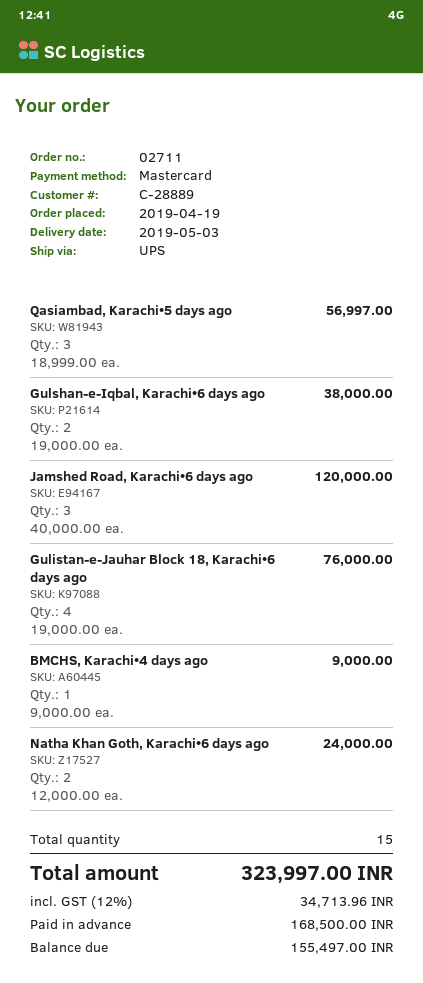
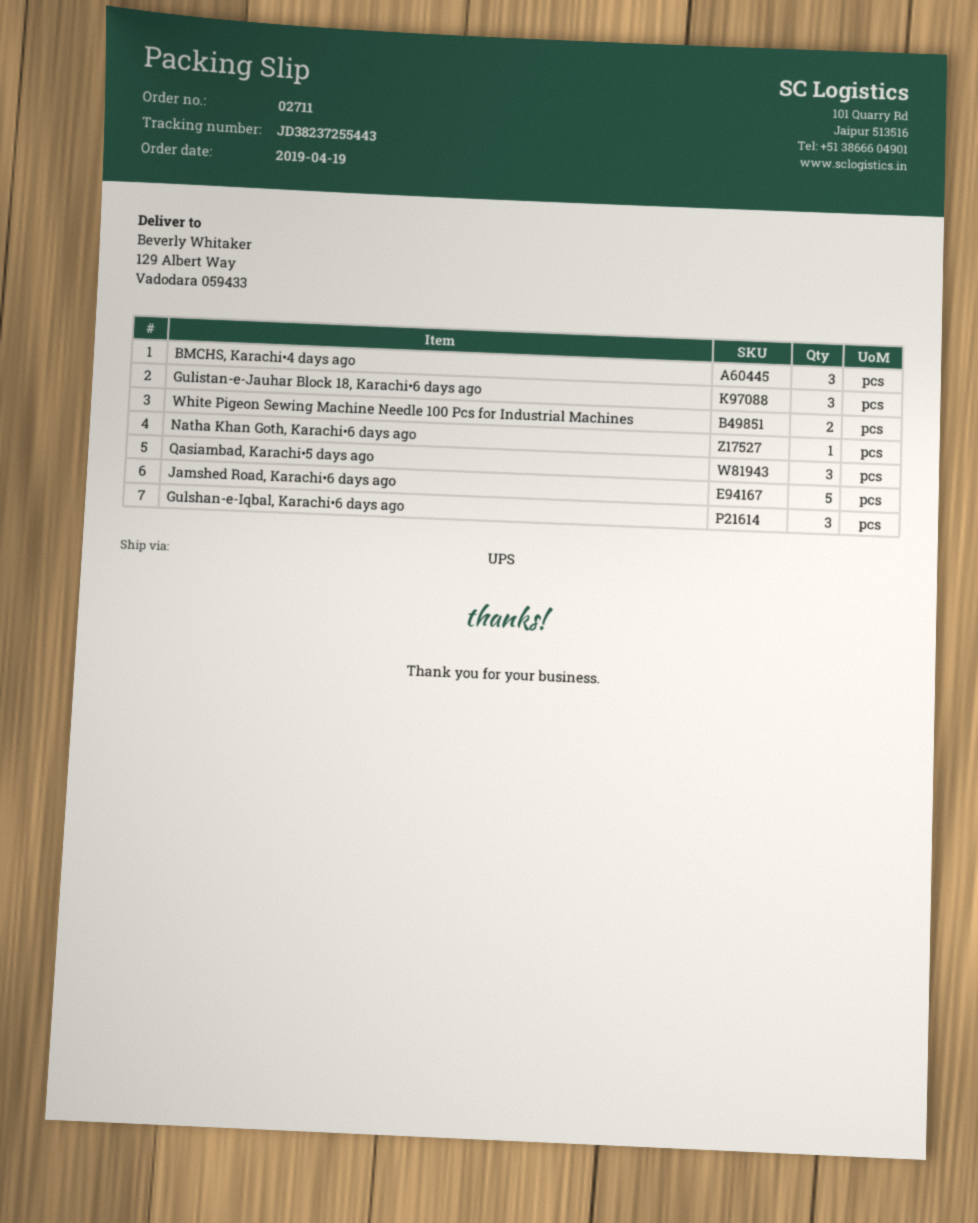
Gulshan-e-Iqbal, Karachi•6 days ago: 2 -> 3
Jamshed Road, Karachi•6 days ago: 3 -> 5
Gulistan-e-Jauhar Block 18, Karachi•6 days ago: 4 -> 3
BMCHS, Karachi•4 days ago: 1 -> 3
Natha Khan Goth, Karachi•6 days ago: 2 -> 1
White Pigeon Sewing Machine Needle 100 Pcs for Industrial Machines: none -> 2

